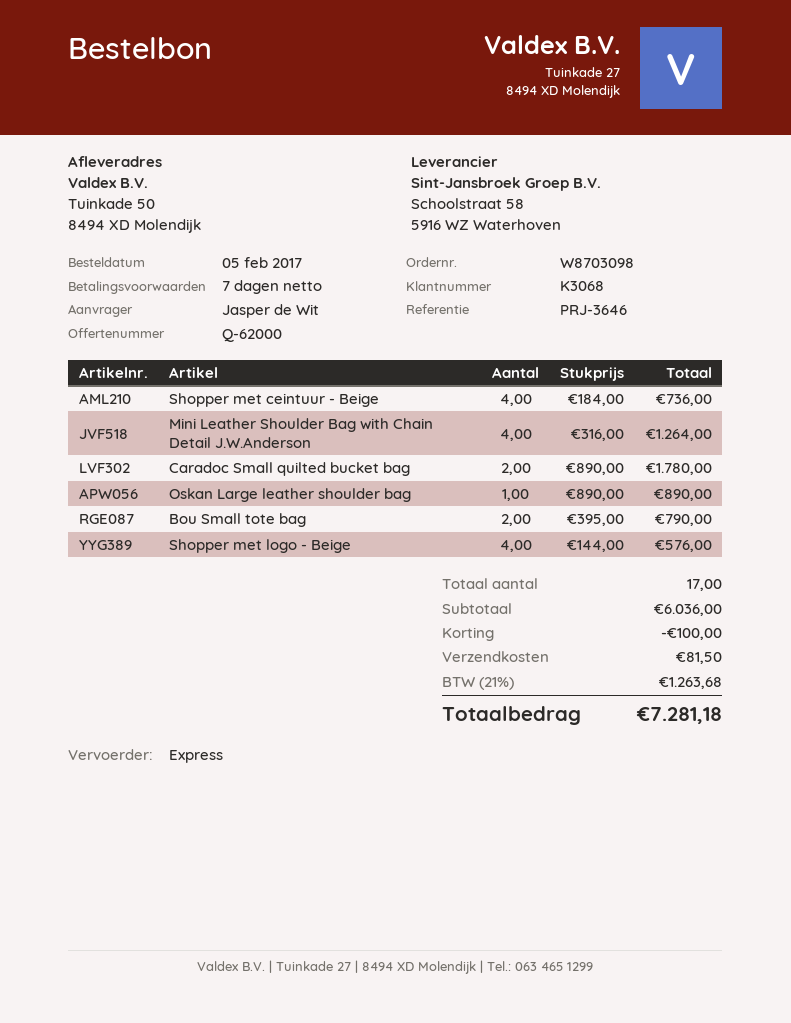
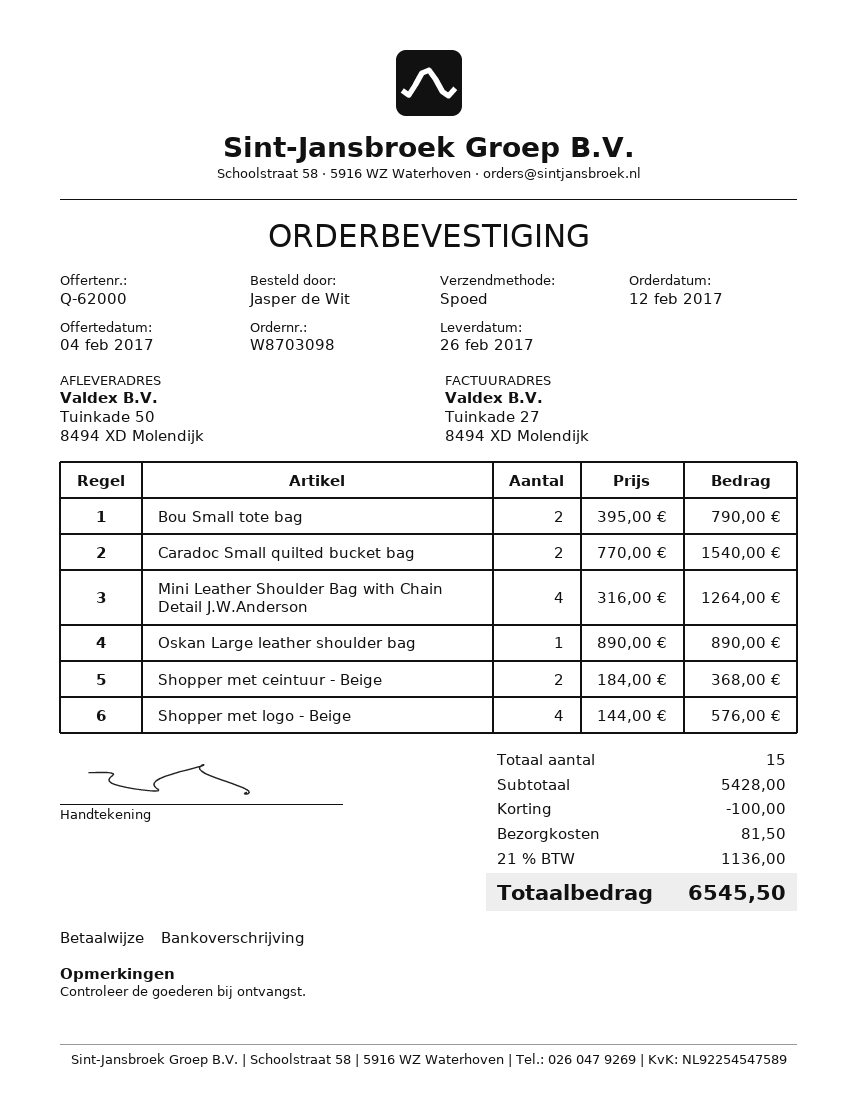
order date: 2017-02-05 -> 2017-02-12
Shopper met ceintuur - Beige: 4 x 184.00 = 736.00 -> 2 x 184.00 = 368.00
Caradoc Small quilted bucket bag: 2 x 890.00 = 1780.00 -> 2 x 770.00 = 1540.00
total quantity: 17 -> 15
subtotal: 6036.00 -> 5428.00
tax: 21% = 1263.68 -> 21% = 1136.00
total: 7281.18 -> 6545.50

